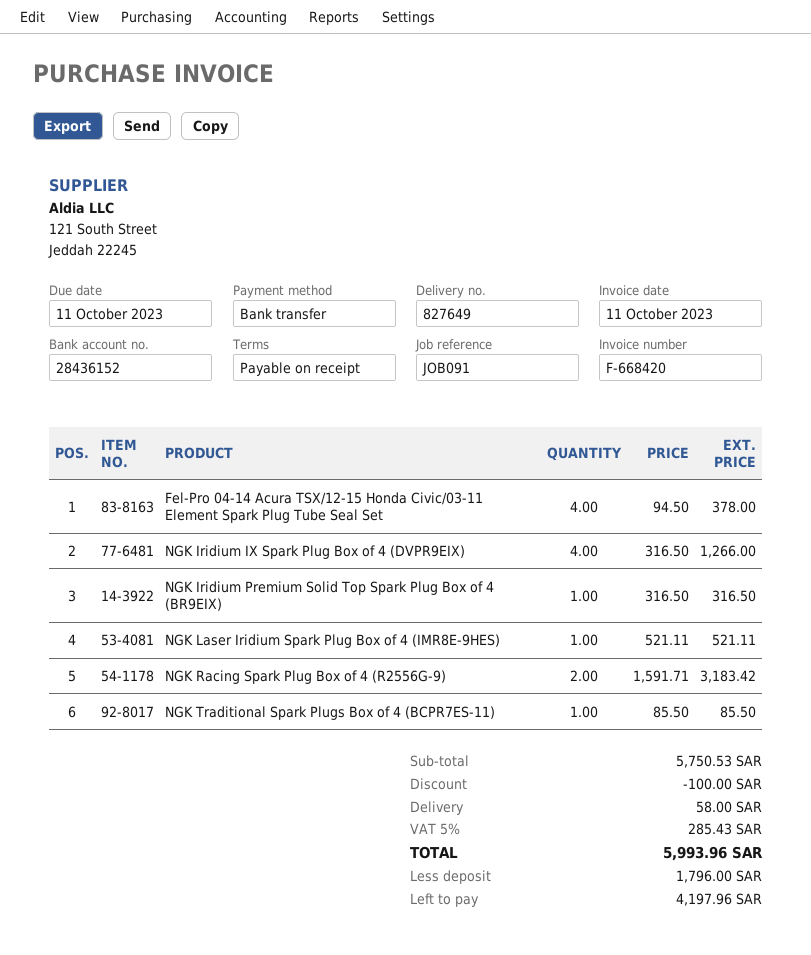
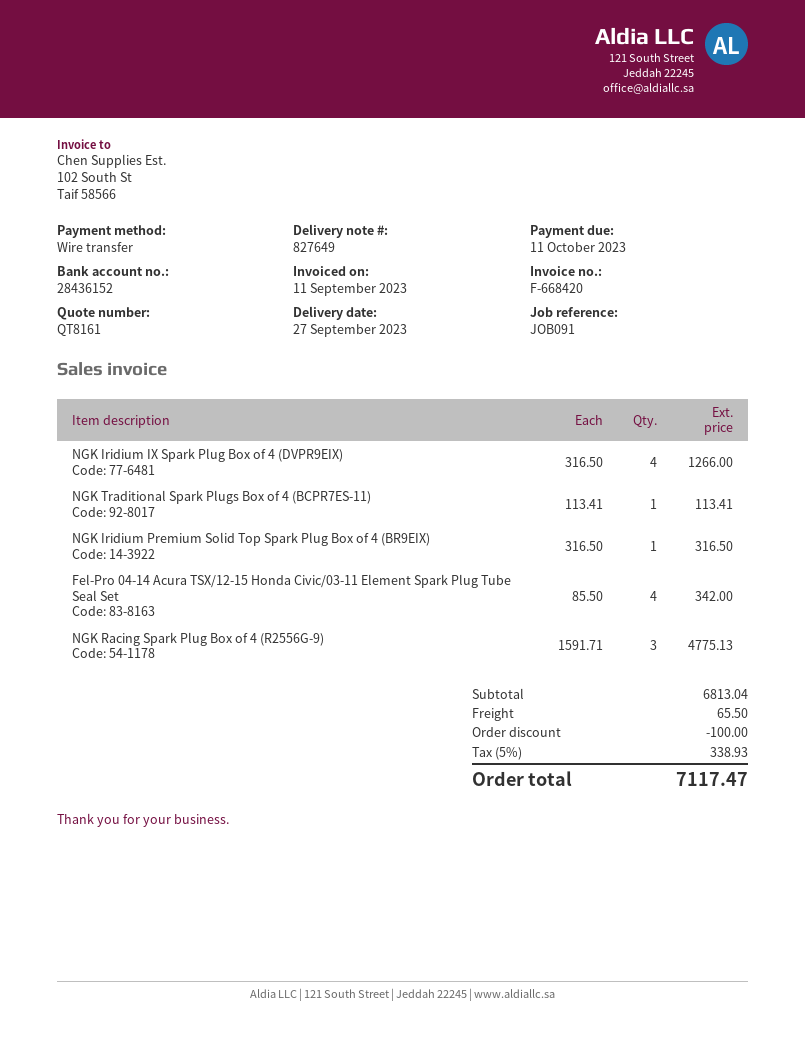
invoice date: 2023-10-11 -> 2023-09-11
Fel-Pro 04-14 Acura TSX/12-15 Honda Civic/03-11 Element Spark Plug Tube Seal Set: 4 x 94.50 = 378.00 -> 4 x 85.50 = 342.00
NGK Laser Iridium Spark Plug Box of 4 (IMR8E-9HES): 1 x 521.11 = 521.11 -> none
NGK Racing Spark Plug Box of 4 (R2556G-9): 2 x 1591.71 = 3183.42 -> 3 x 1591.71 = 4775.13
NGK Traditional Spark Plugs Box of 4 (BCPR7ES-11): 1 x 85.50 = 85.50 -> 1 x 113.41 = 113.41
subtotal: 5750.53 -> 6813.04
shipping: 58.00 -> 65.50
tax: 5% = 285.43 -> 5% = 338.93
total: 5993.96 -> 7117.47

